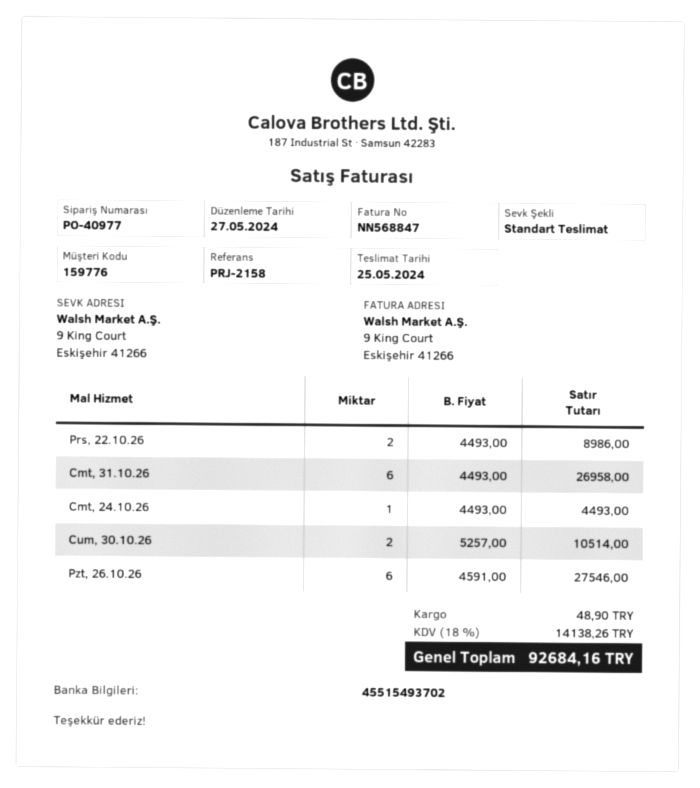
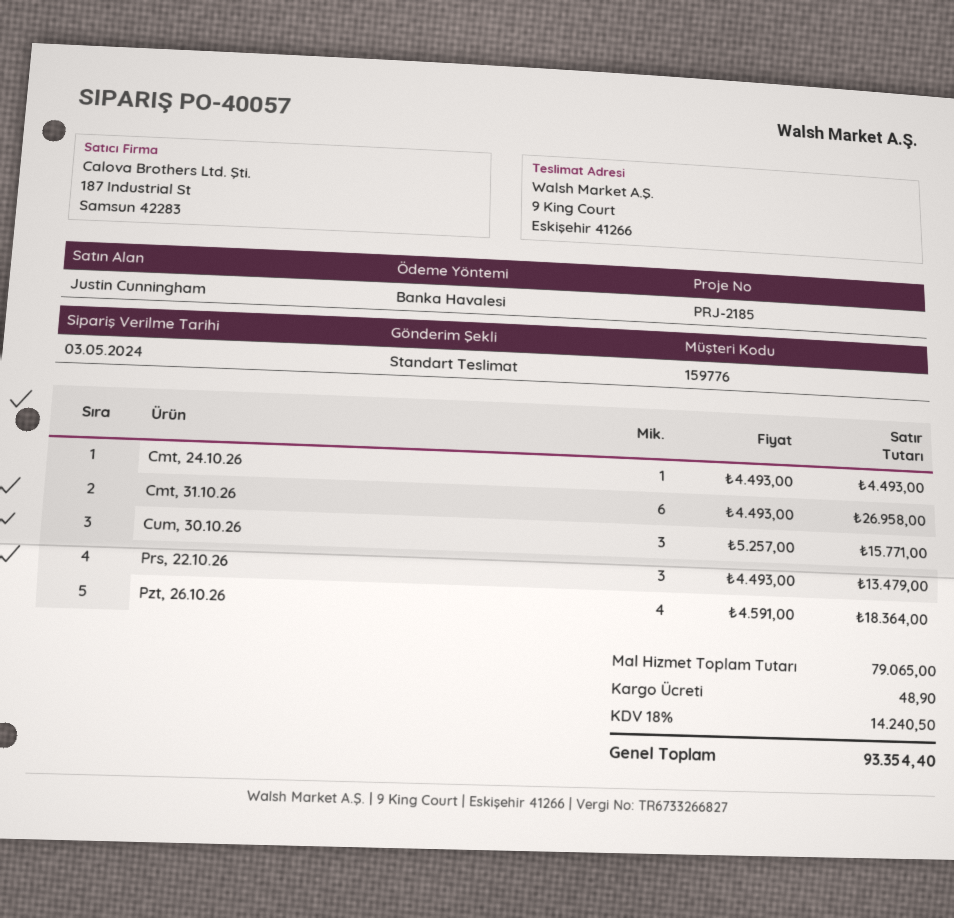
order number: PO-40977 -> PO-40057
reference: PRJ-2158 -> PRJ-2185
Prs, 22.10.26: 2 x 4493.00 = 8986.00 -> 3 x 4493.00 = 13479.00
Cum, 30.10.26: 2 x 5257.00 = 10514.00 -> 3 x 5257.00 = 15771.00
Pzt, 26.10.26: 6 x 4591.00 = 27546.00 -> 4 x 4591.00 = 18364.00
tax: 18% = 14138.26 -> 18% = 14240.50
total: 92684.16 -> 93354.40

